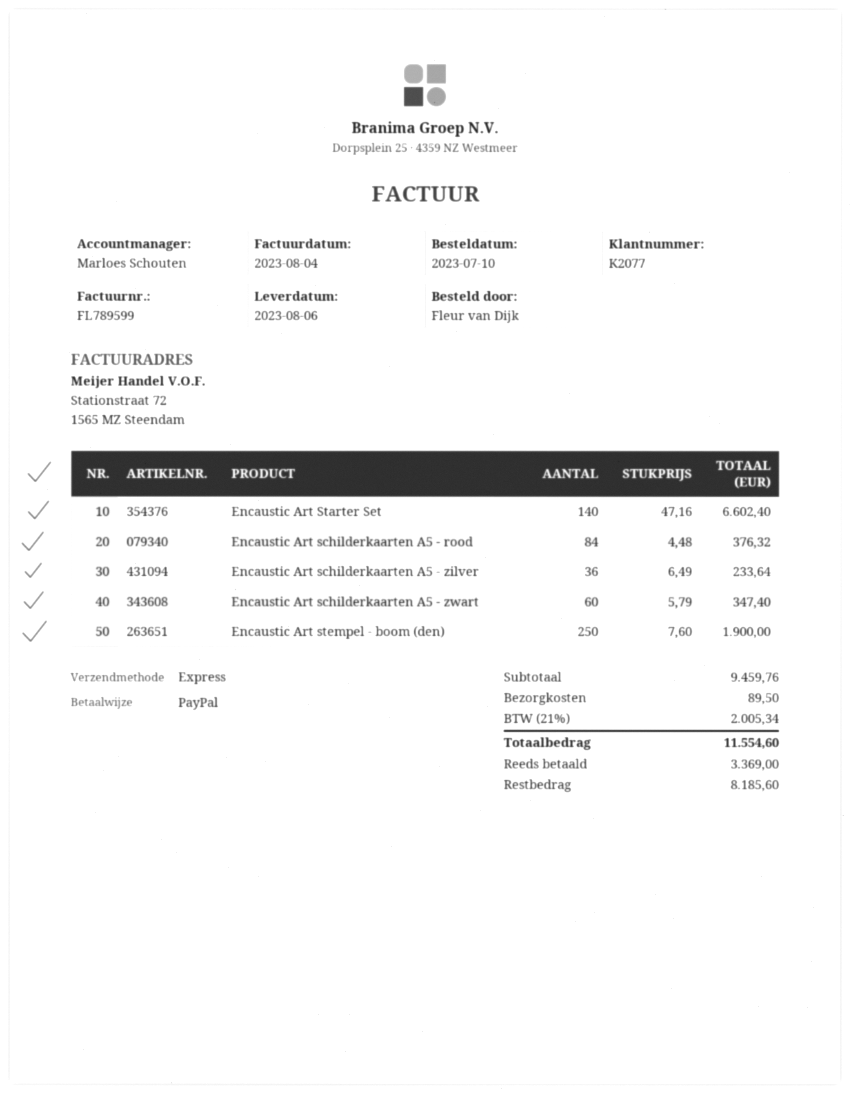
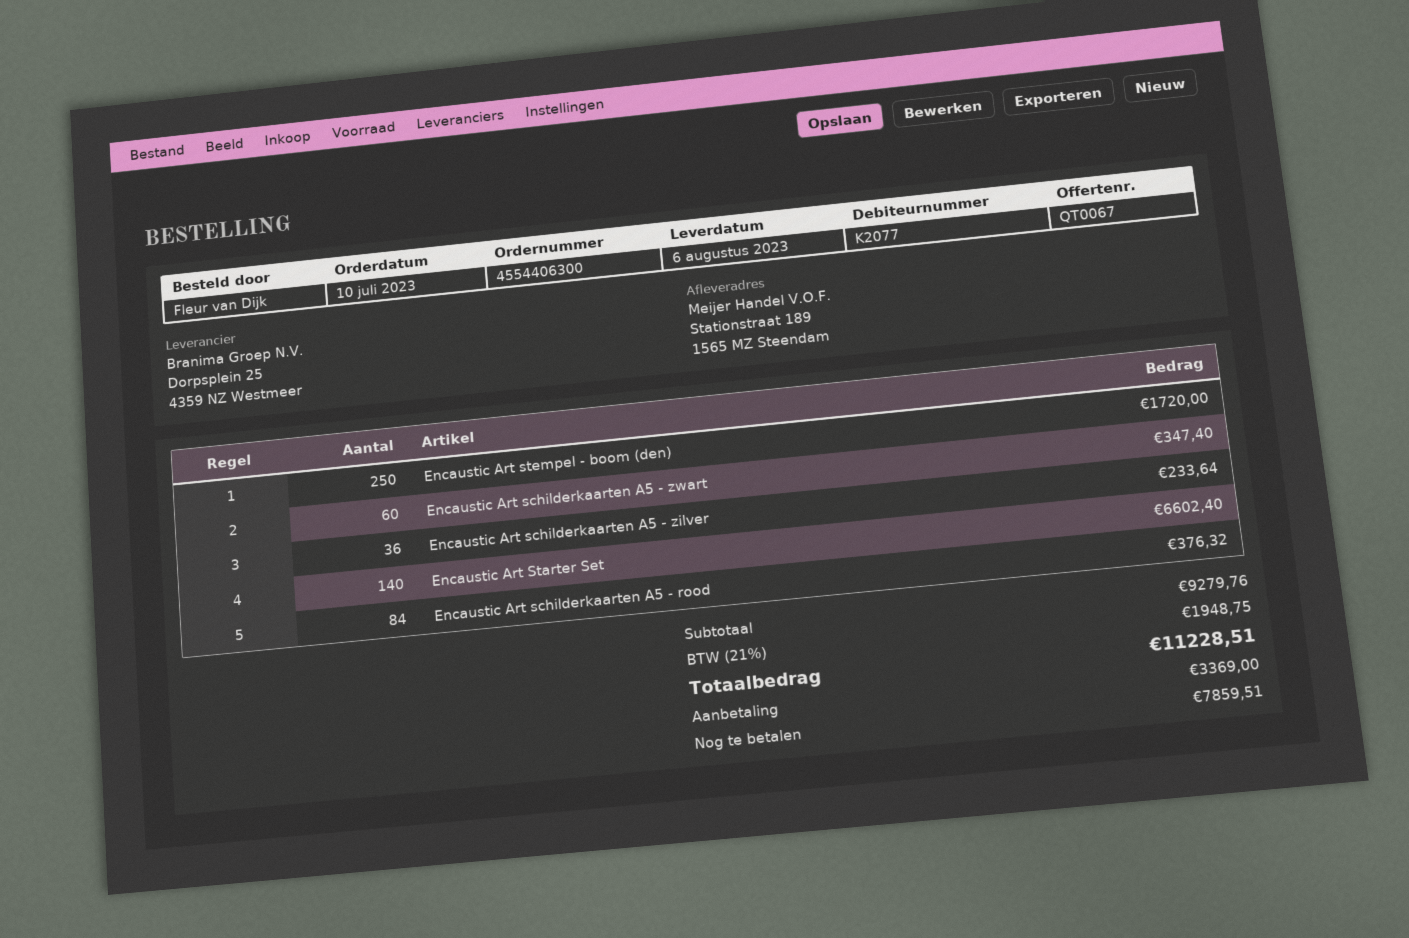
Encaustic Art stempel - boom (den): 250 for 1900.00 -> 250 for 1720.00
subtotal: 9459.76 -> 9279.76
shipping: 89.50 -> none
tax: 21% = 2005.34 -> 21% = 1948.75
total: 11554.60 -> 11228.51
balance: 8185.60 -> 7859.51

